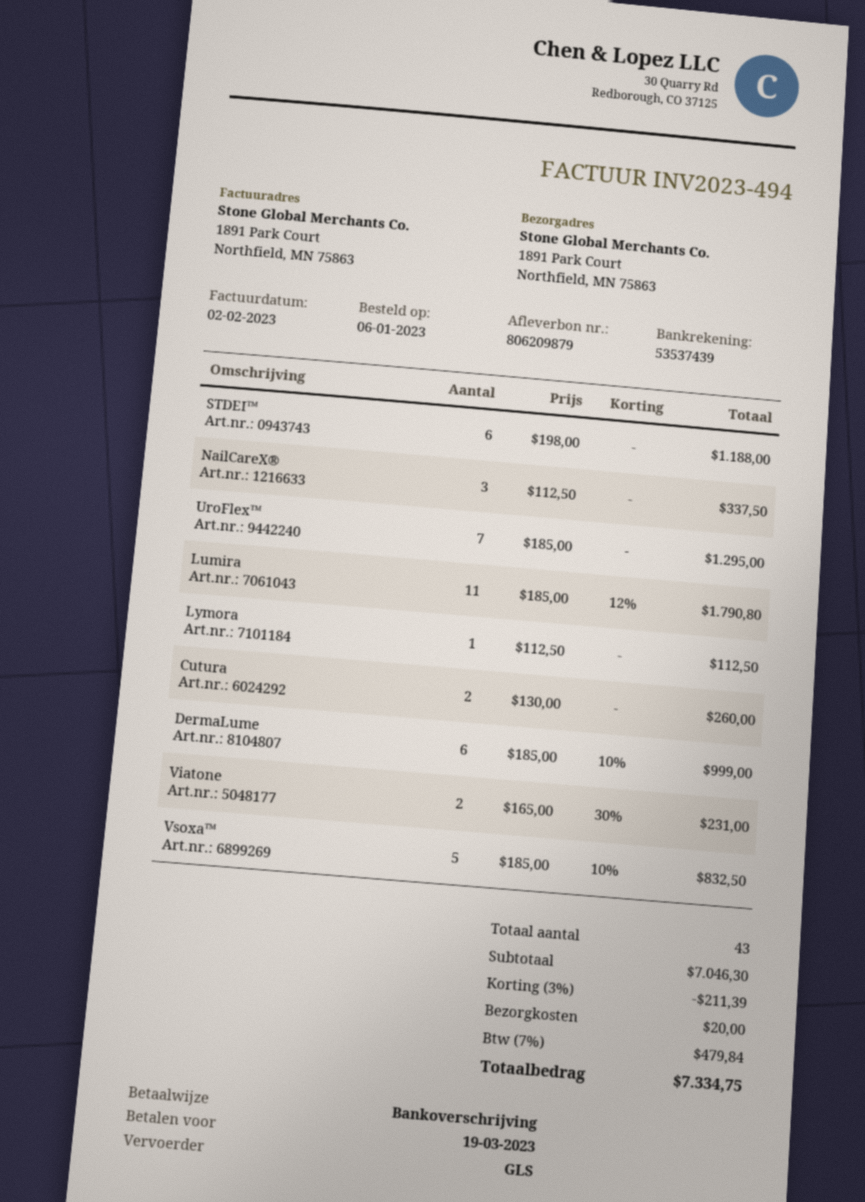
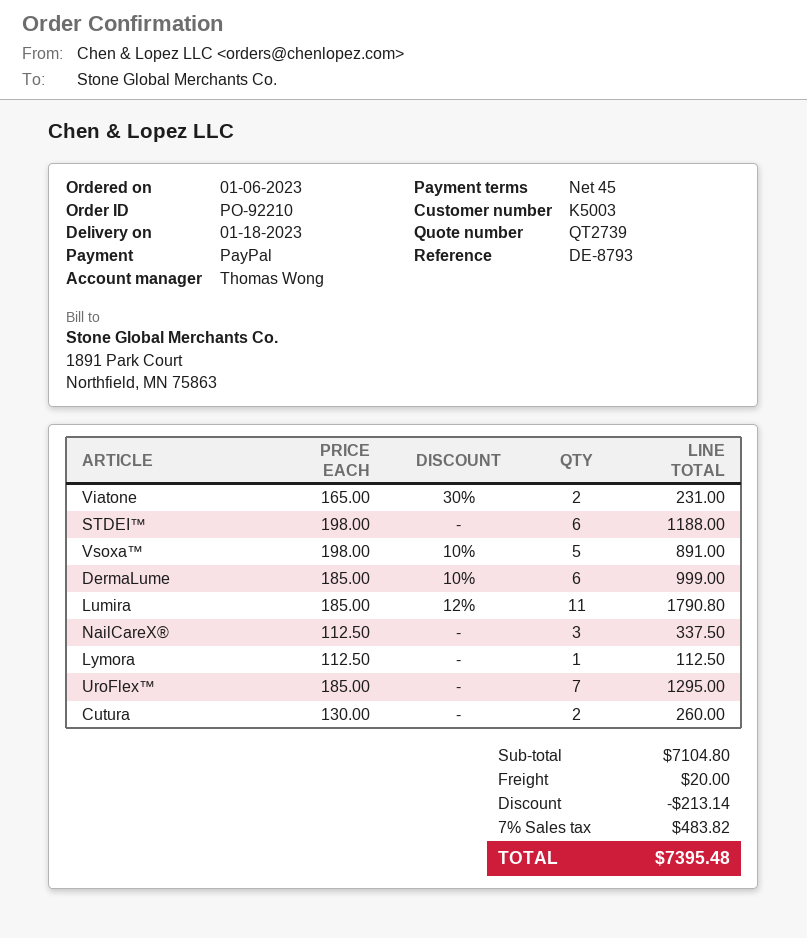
payment method: bank transfer -> PayPal
Vsoxa™: 5 x 185.00 - 10% = 832.50 -> 5 x 198.00 - 10% = 891.00
subtotal: 7046.30 -> 7104.80
discount: 211.39 -> 213.14
tax: 7% = 479.84 -> 7% = 483.82
total: 7334.75 -> 7395.48

